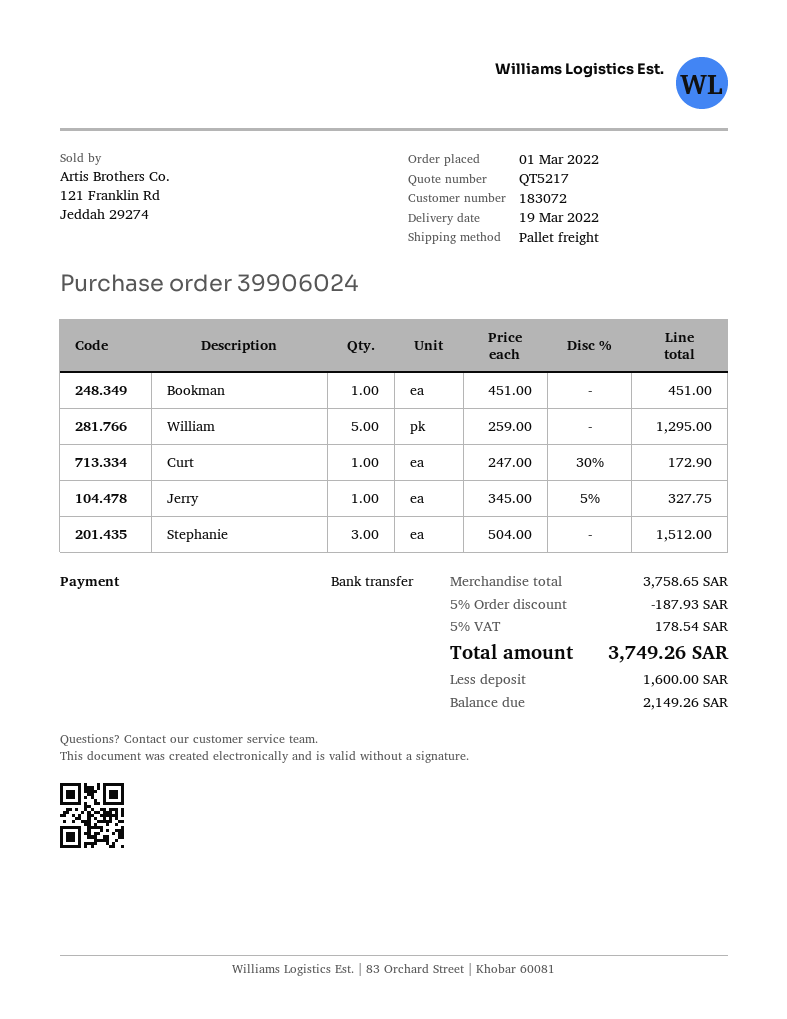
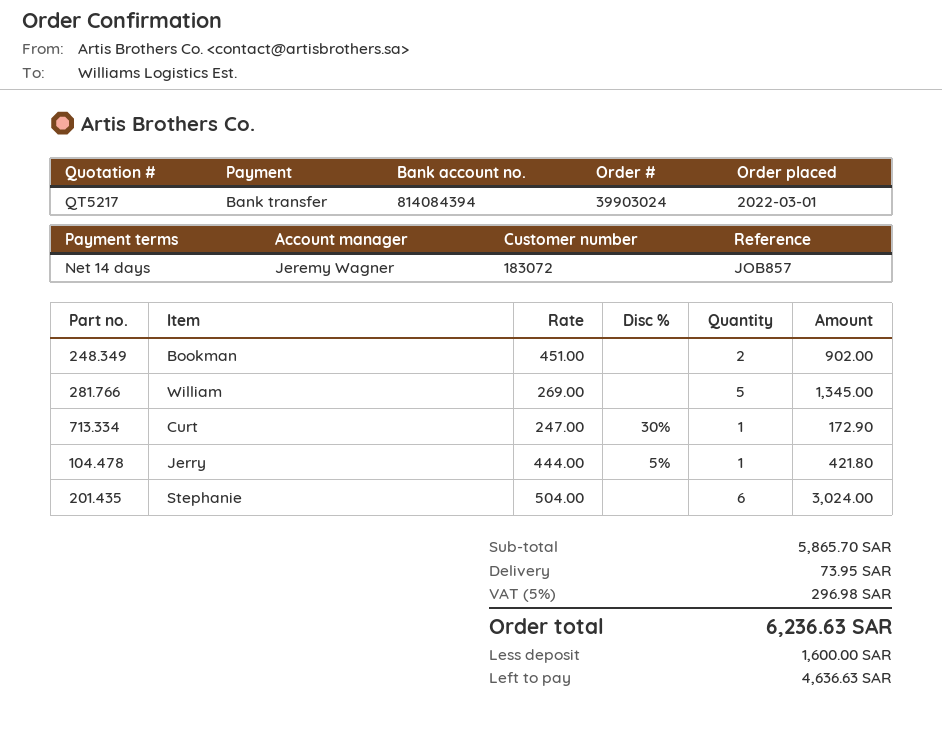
order number: 39906024 -> 39903024
Bookman: 1 x 451.00 = 451.00 -> 2 x 451.00 = 902.00
William: 5 x 259.00 = 1295.00 -> 5 x 269.00 = 1345.00
Jerry: 1 x 345.00 - 5% = 327.75 -> 1 x 444.00 - 5% = 421.80
Stephanie: 3 x 504.00 = 1512.00 -> 6 x 504.00 = 3024.00
subtotal: 3758.65 -> 5865.70
discount: 5% = 187.93 -> none
shipping: none -> 73.95
tax: 5% = 178.54 -> 5% = 296.98
total: 3749.26 -> 6236.63
balance: 2149.26 -> 4636.63

